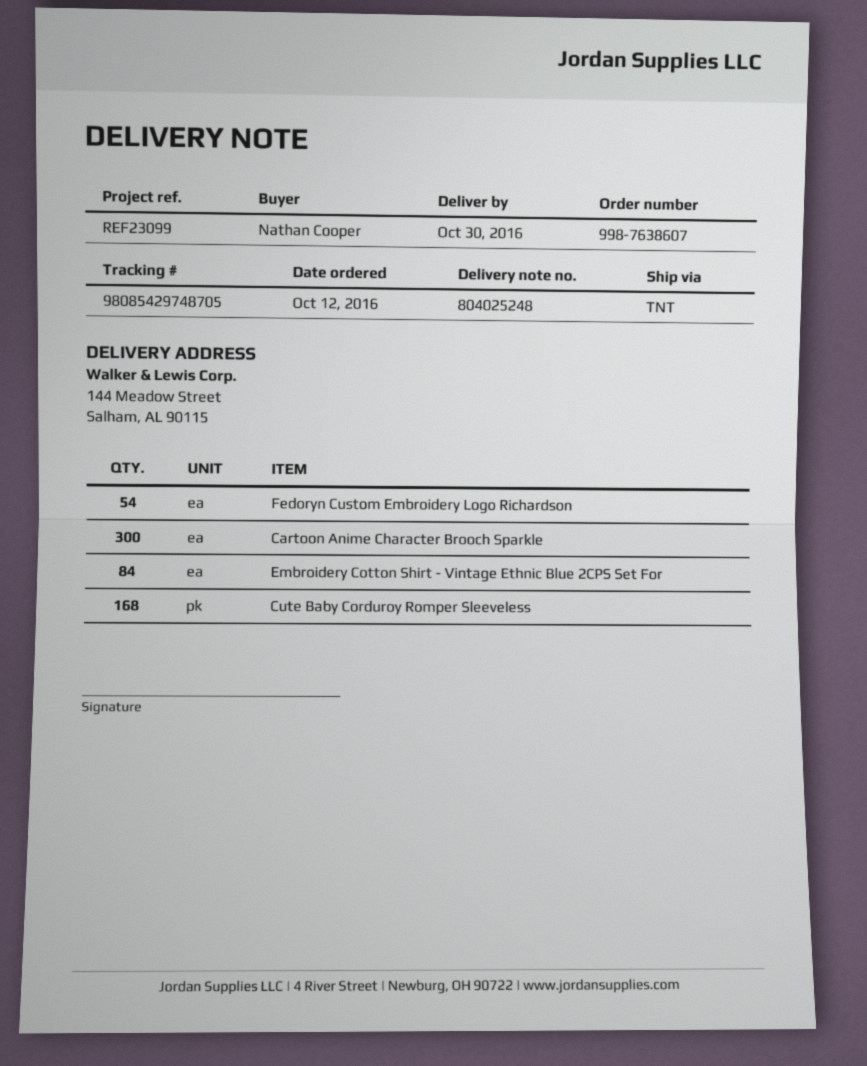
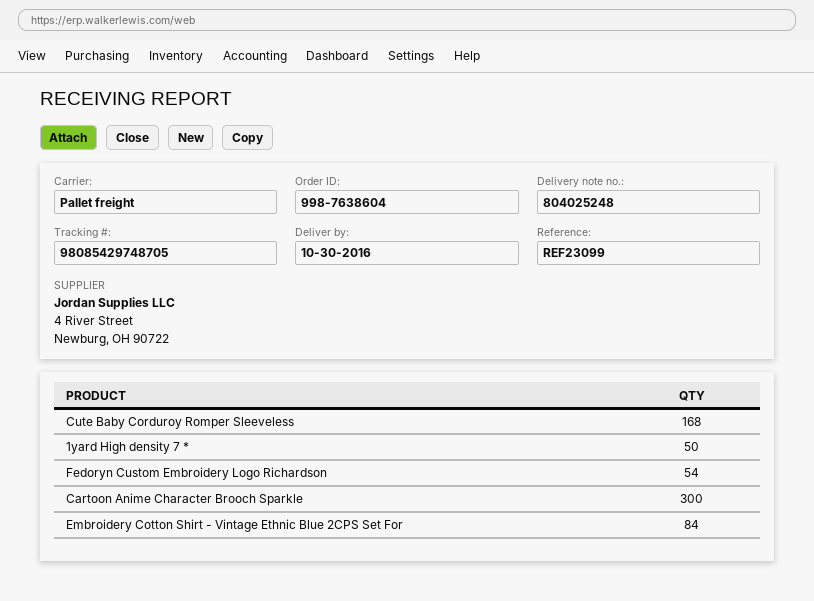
order number: 998-7638607 -> 998-7638604
shipping method: TNT -> pallet freight
1yard High density 7 *: none -> 50

